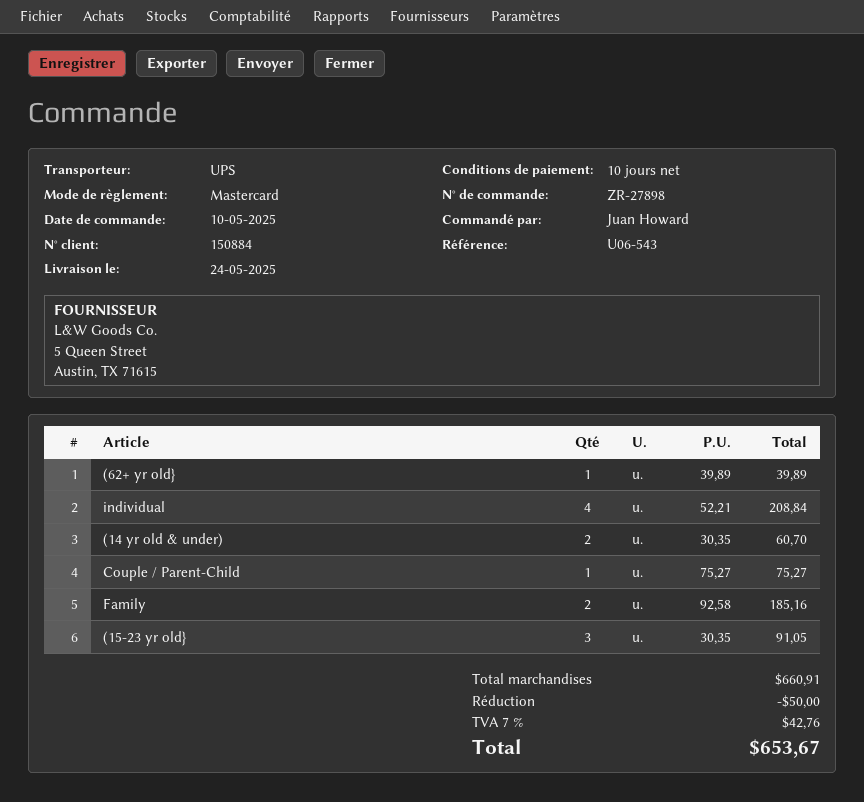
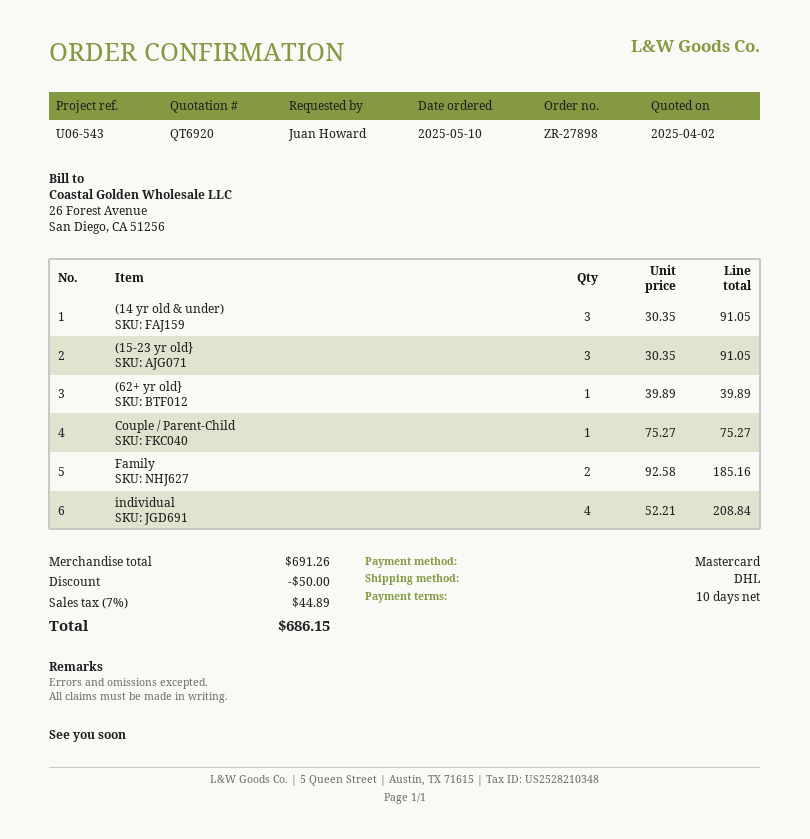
shipping method: UPS -> DHL
(14 yr old & under): 2 x 30.35 = 60.70 -> 3 x 30.35 = 91.05
subtotal: 660.91 -> 691.26
tax: 7% = 42.76 -> 7% = 44.89
total: 653.67 -> 686.15

